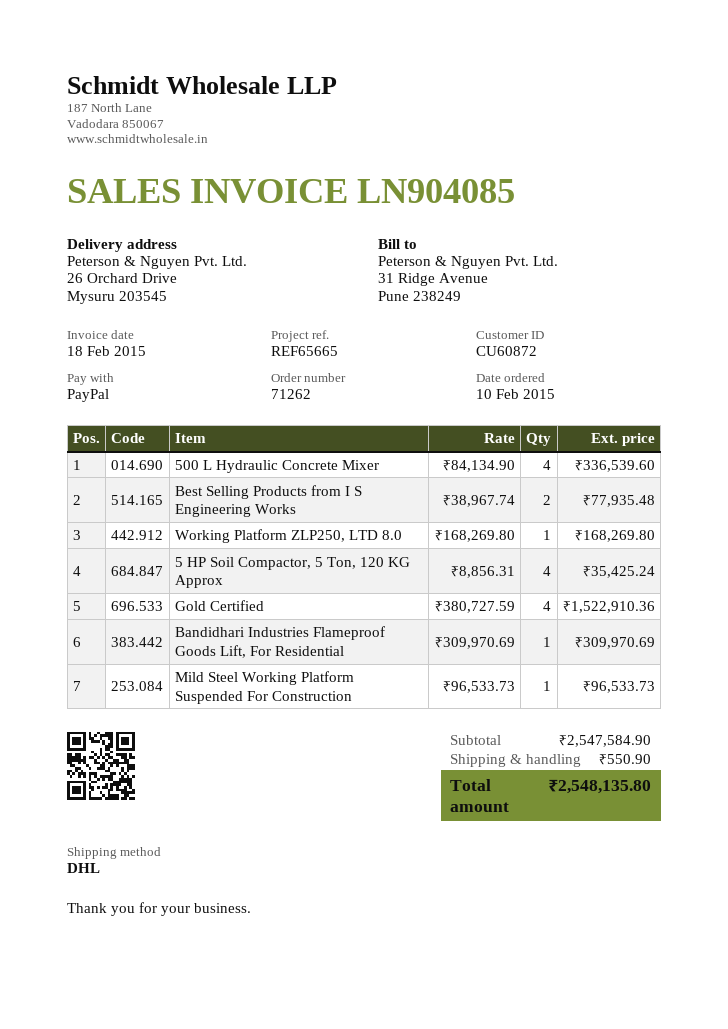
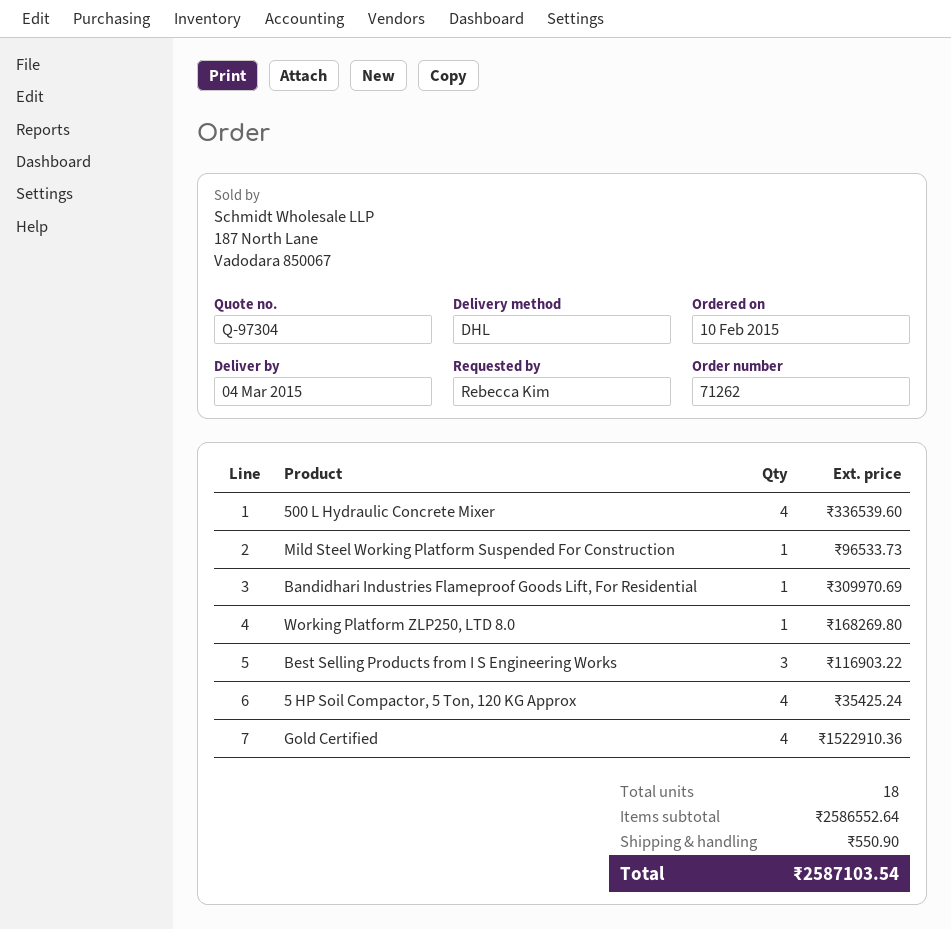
Best Selling Products from I S Engineering Works: 2 for 77935.48 -> 3 for 116903.22
subtotal: 2547584.90 -> 2586552.64
total: 2548135.80 -> 2587103.54

